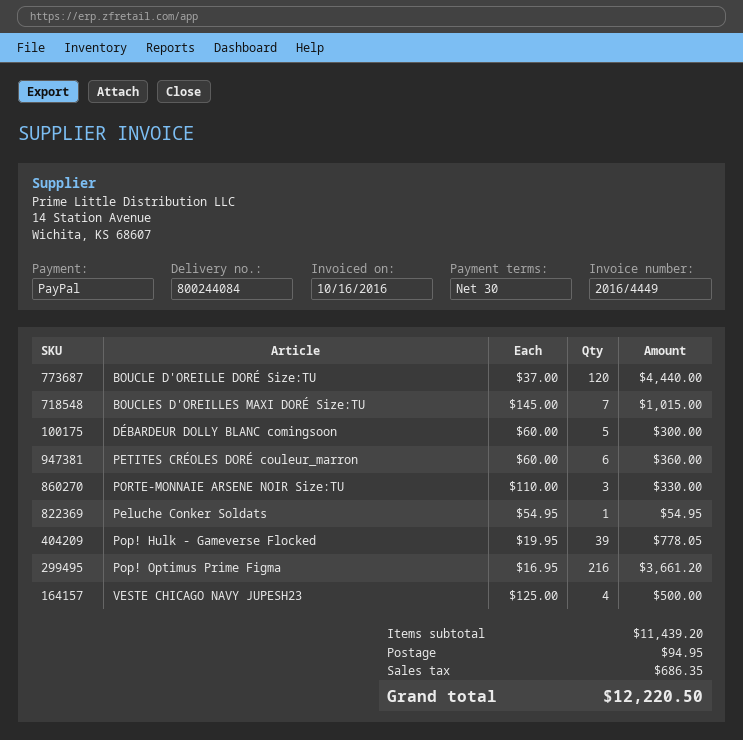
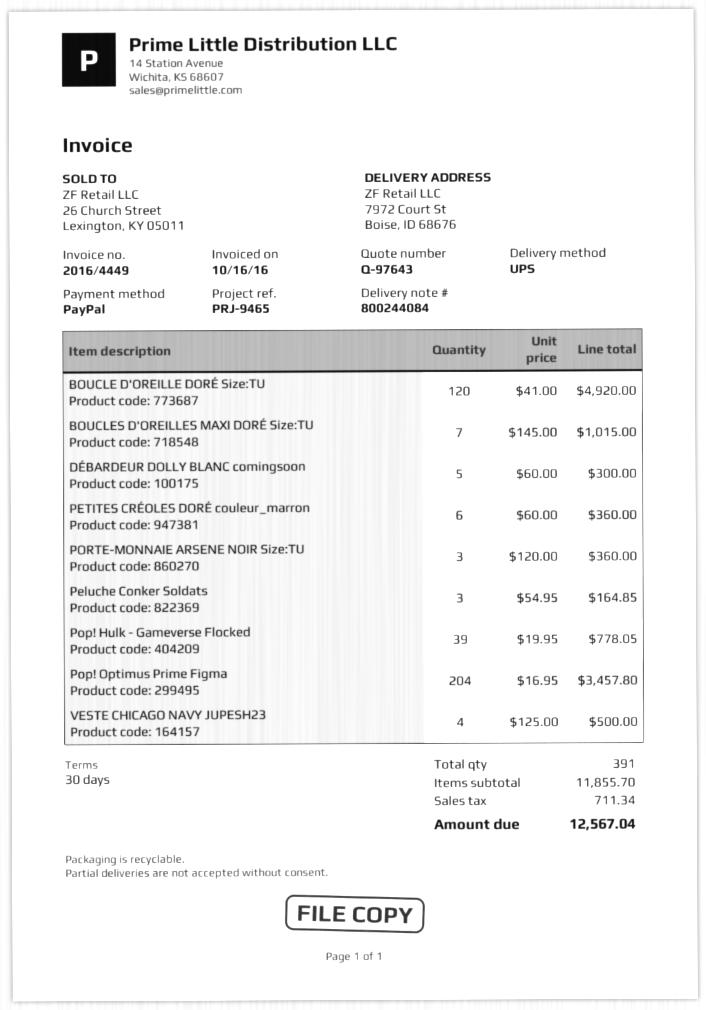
BOUCLE D'OREILLE DORÉ Size:TU: 120 x 37.00 = 4440.00 -> 120 x 41.00 = 4920.00
PORTE-MONNAIE ARSENE NOIR Size:TU: 3 x 110.00 = 330.00 -> 3 x 120.00 = 360.00
Peluche Conker Soldats: 1 x 54.95 = 54.95 -> 3 x 54.95 = 164.85
Pop! Optimus Prime Figma: 216 x 16.95 = 3661.20 -> 204 x 16.95 = 3457.80
subtotal: 11439.20 -> 11855.70
shipping: 94.95 -> none
tax: 686.35 -> 711.34
total: 12220.50 -> 12567.04

